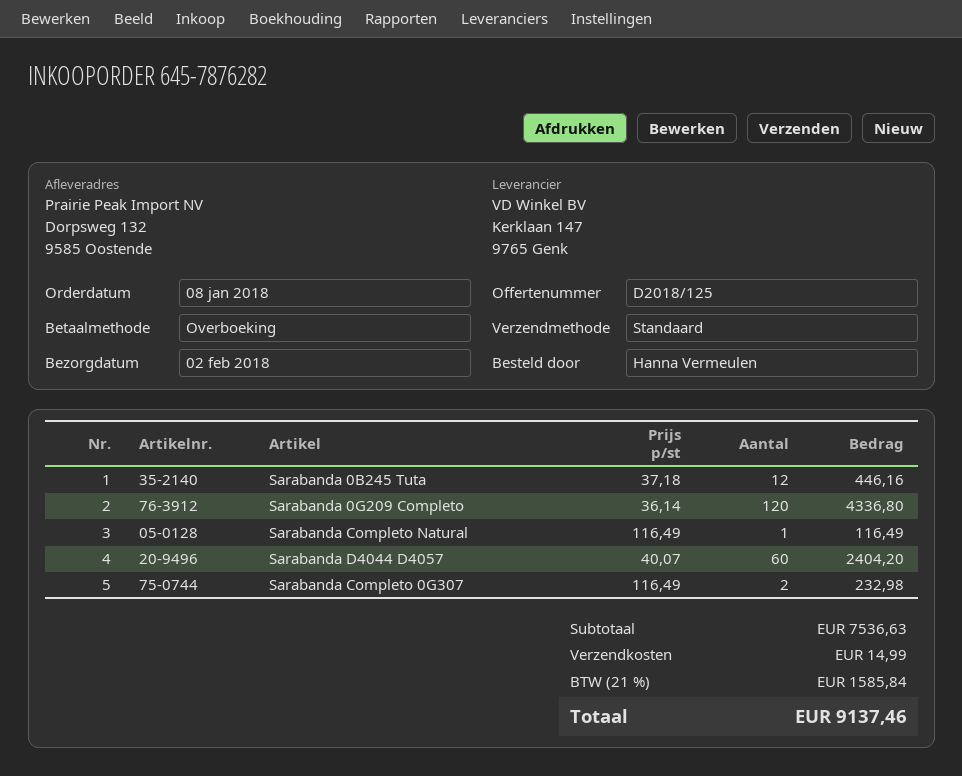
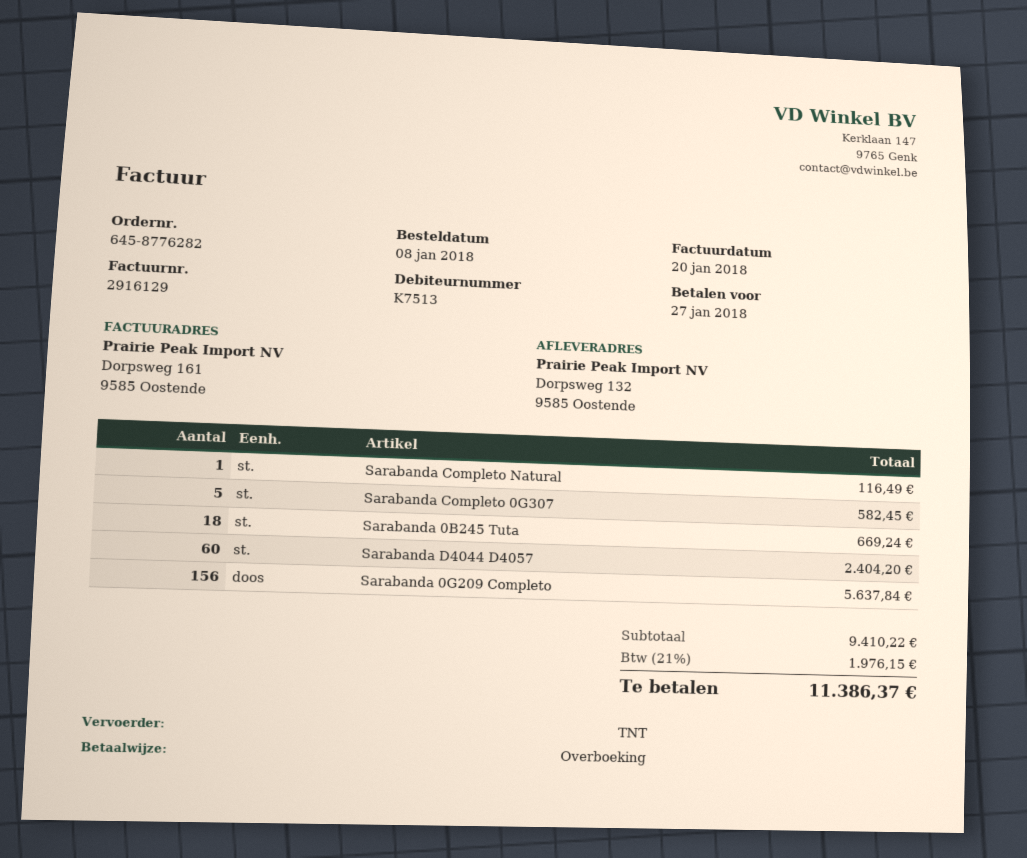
order number: 645-7876282 -> 645-8776282
shipping method: standard -> TNT
Sarabanda 0B245 Tuta: 12 for 446.16 -> 18 for 669.24
Sarabanda 0G209 Completo: 120 for 4336.80 -> 156 for 5637.84
Sarabanda Completo 0G307: 2 for 232.98 -> 5 for 582.45
subtotal: 7536.63 -> 9410.22
shipping: 14.99 -> none
tax: 21% = 1585.84 -> 21% = 1976.15
total: 9137.46 -> 11386.37

